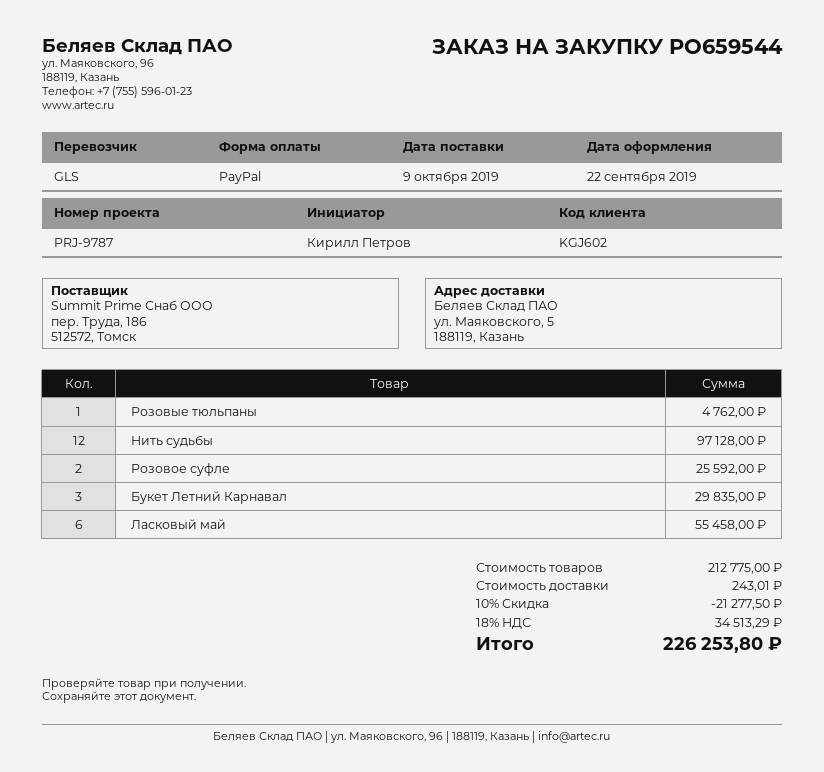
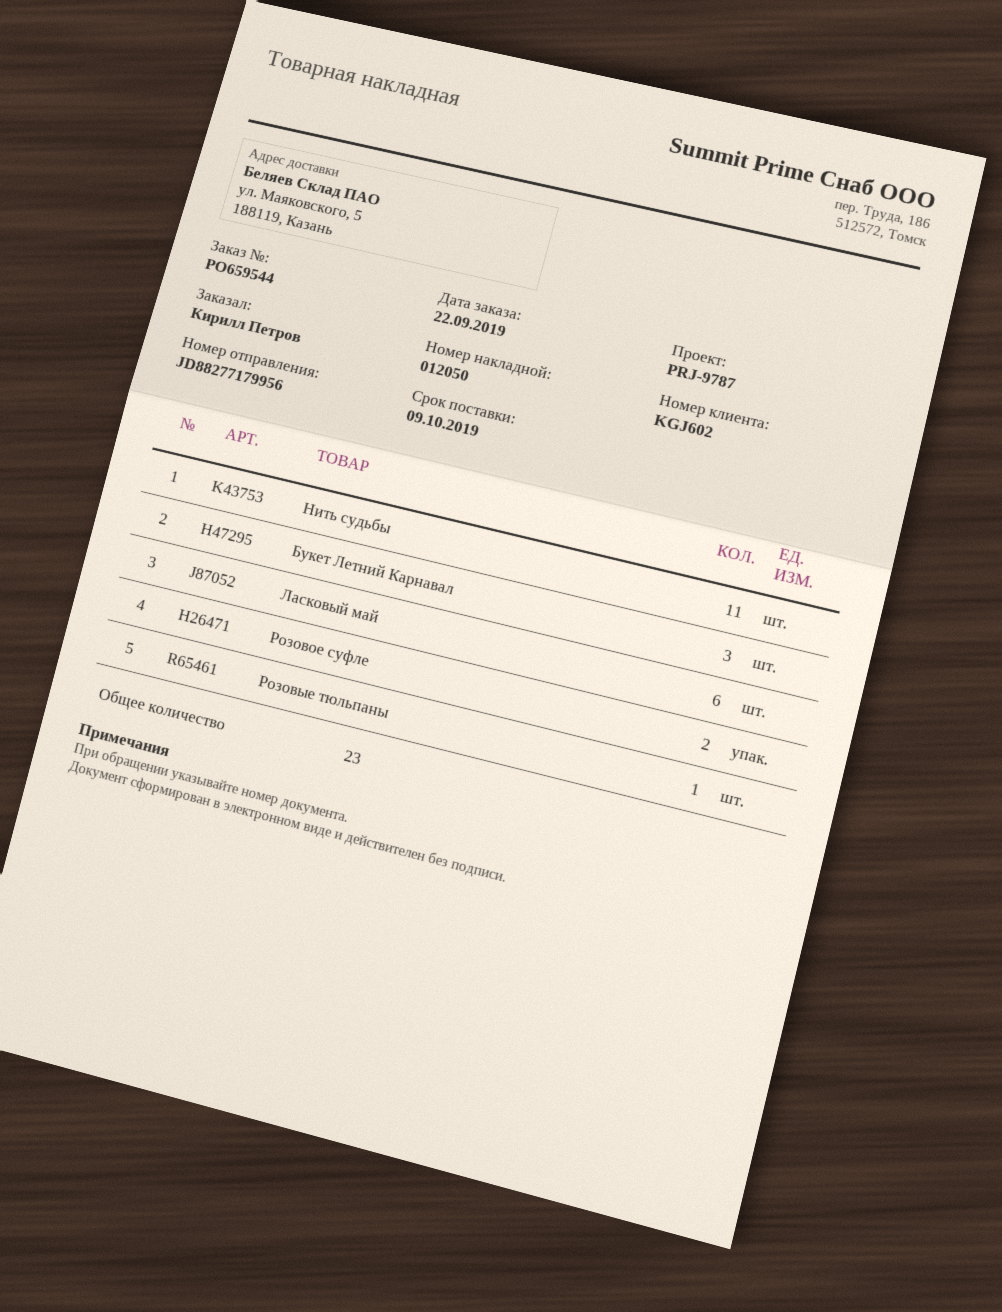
Нить судьбы: 12 -> 11

